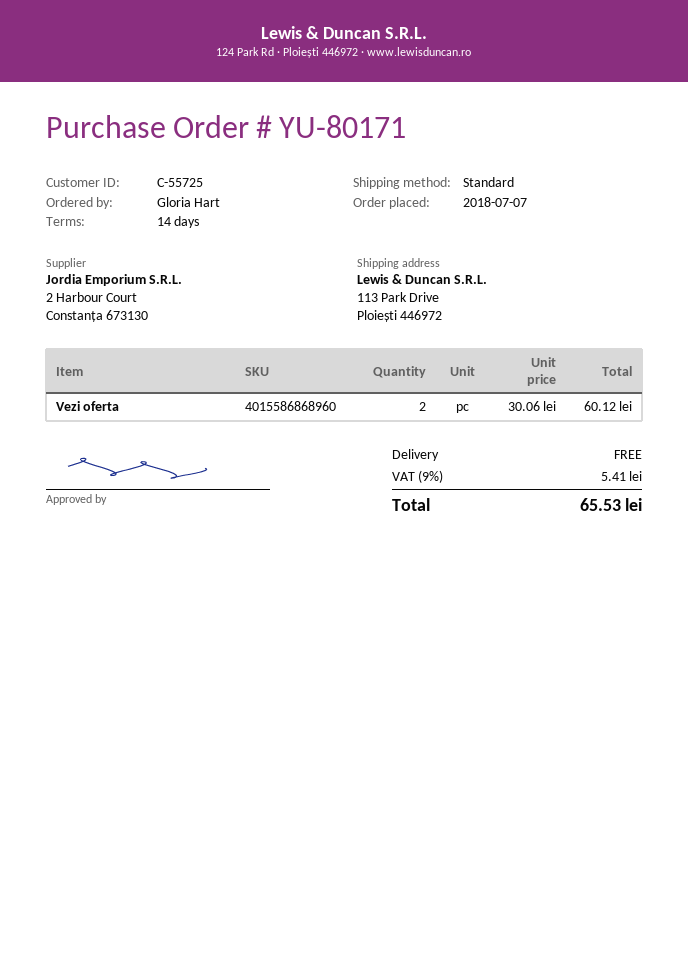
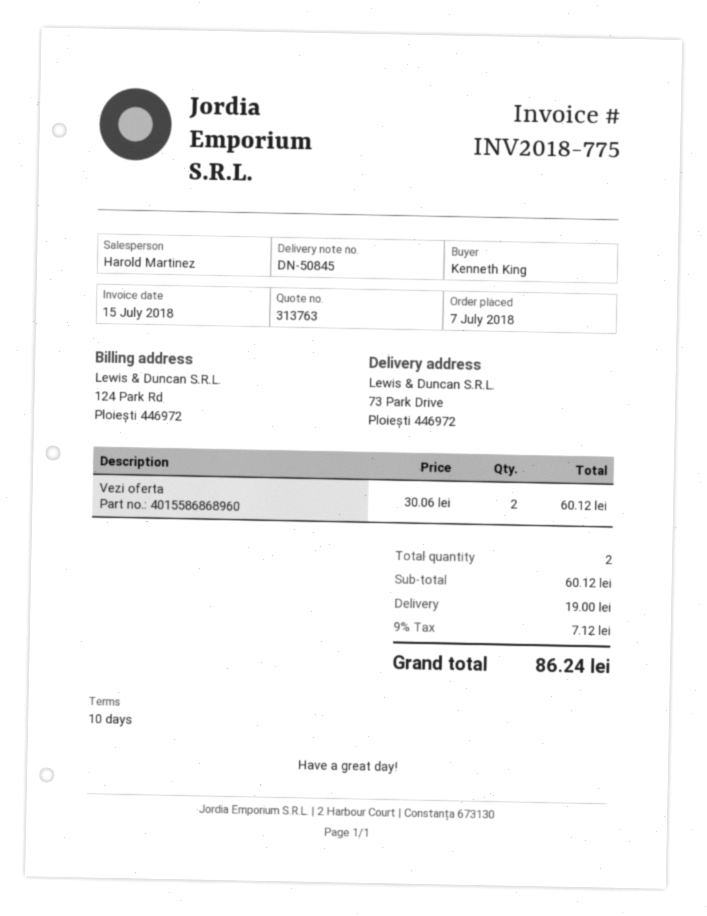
payment terms: 14 days -> 10 days
ordered by: Gloria Hart -> Kenneth King
ship to: 113 Park Drive, Ploiești 446972 -> 73 Park Drive, Ploiești 446972
shipping: 0.00 -> 19.00
tax: 9% = 5.41 -> 9% = 7.12
total: 65.53 -> 86.24

